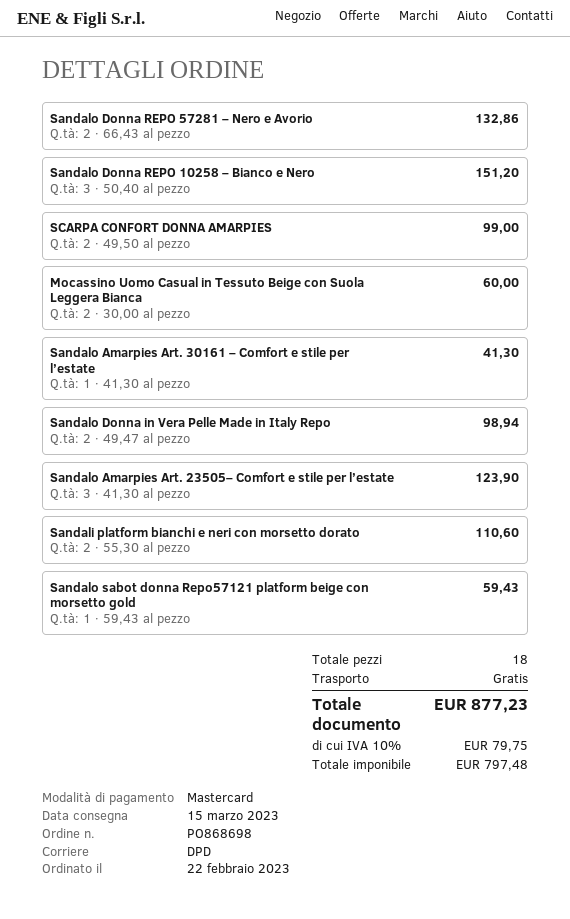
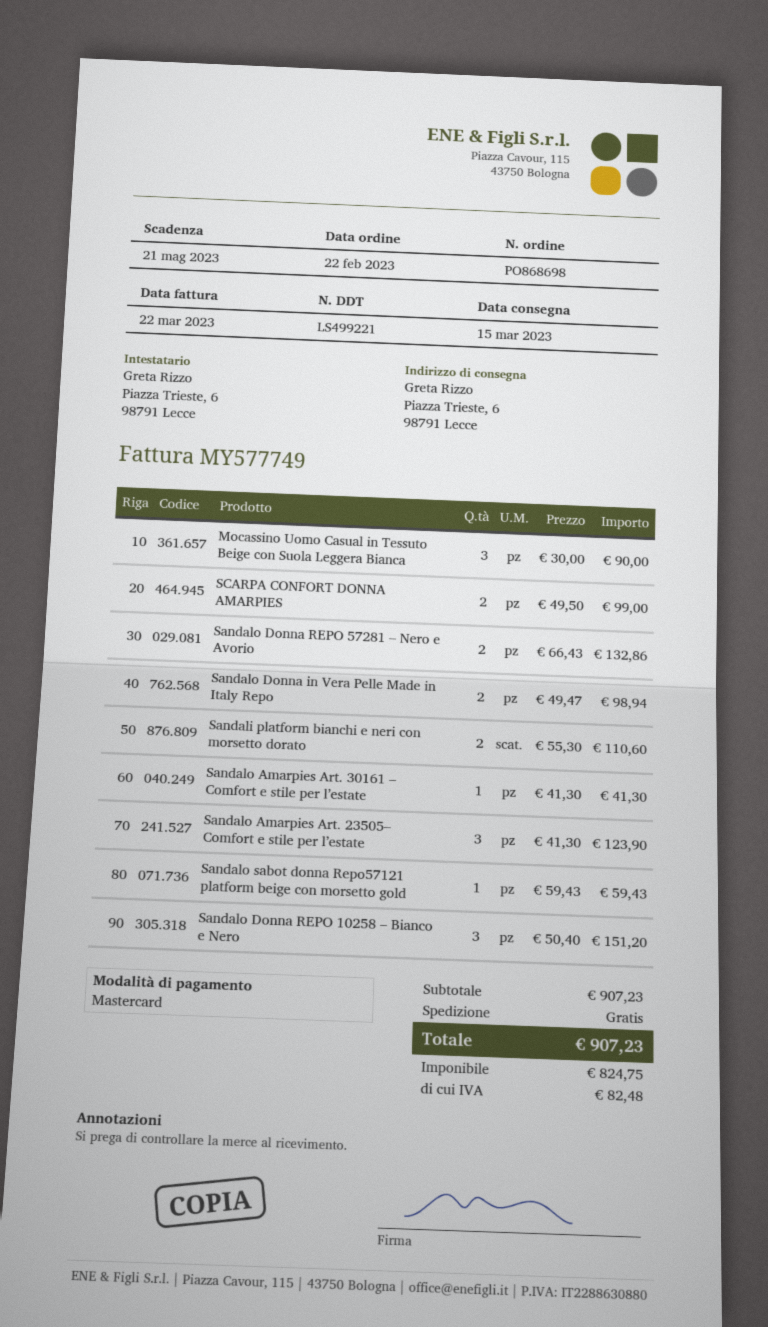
Mocassino Uomo Casual in Tessuto Beige con Suola Leggera Bianca: 2 x 30.00 = 60.00 -> 3 x 30.00 = 90.00
net: 797.48 -> 824.75
tax: 79.75 -> 82.48
total: 877.23 -> 907.23

